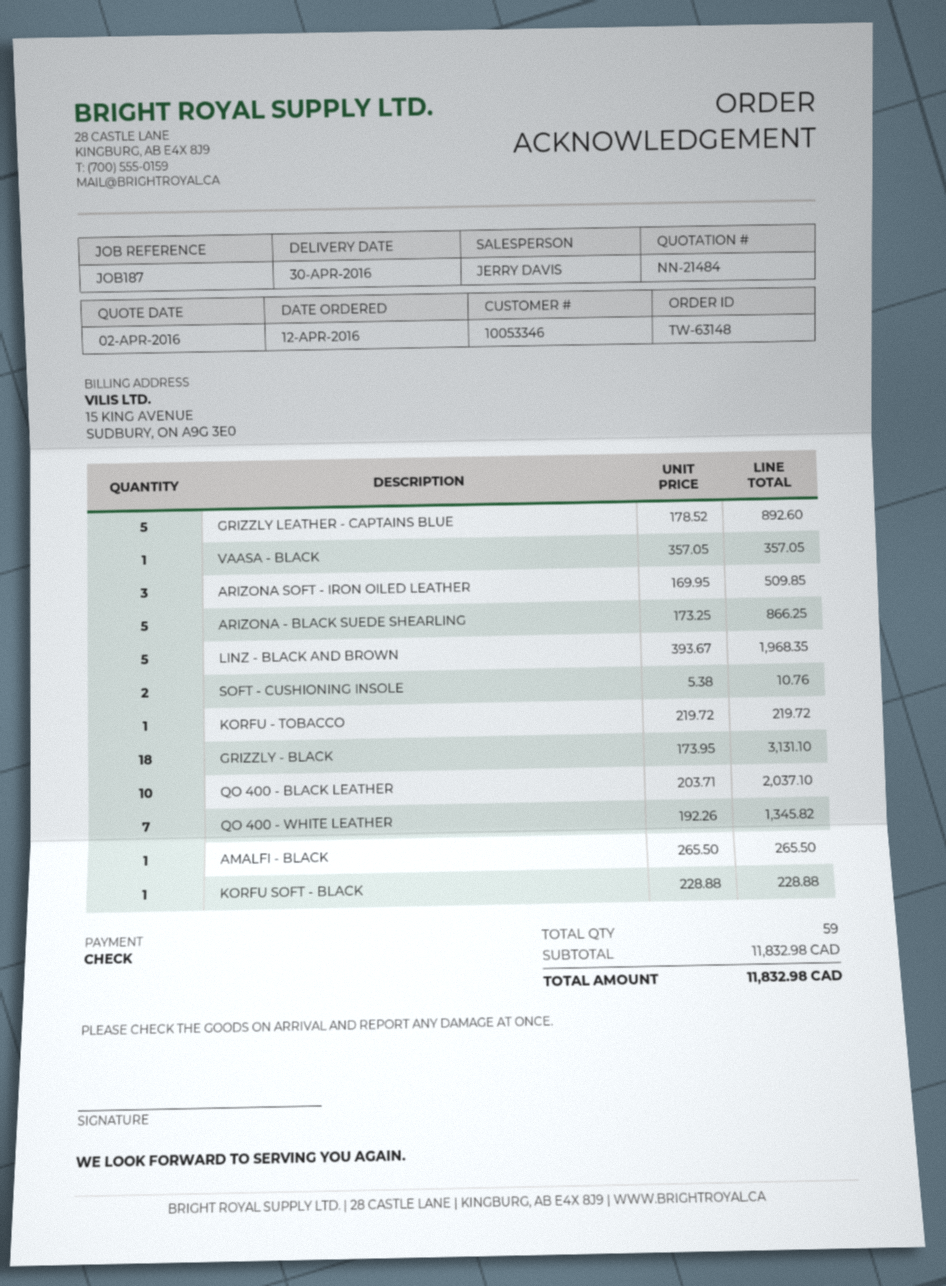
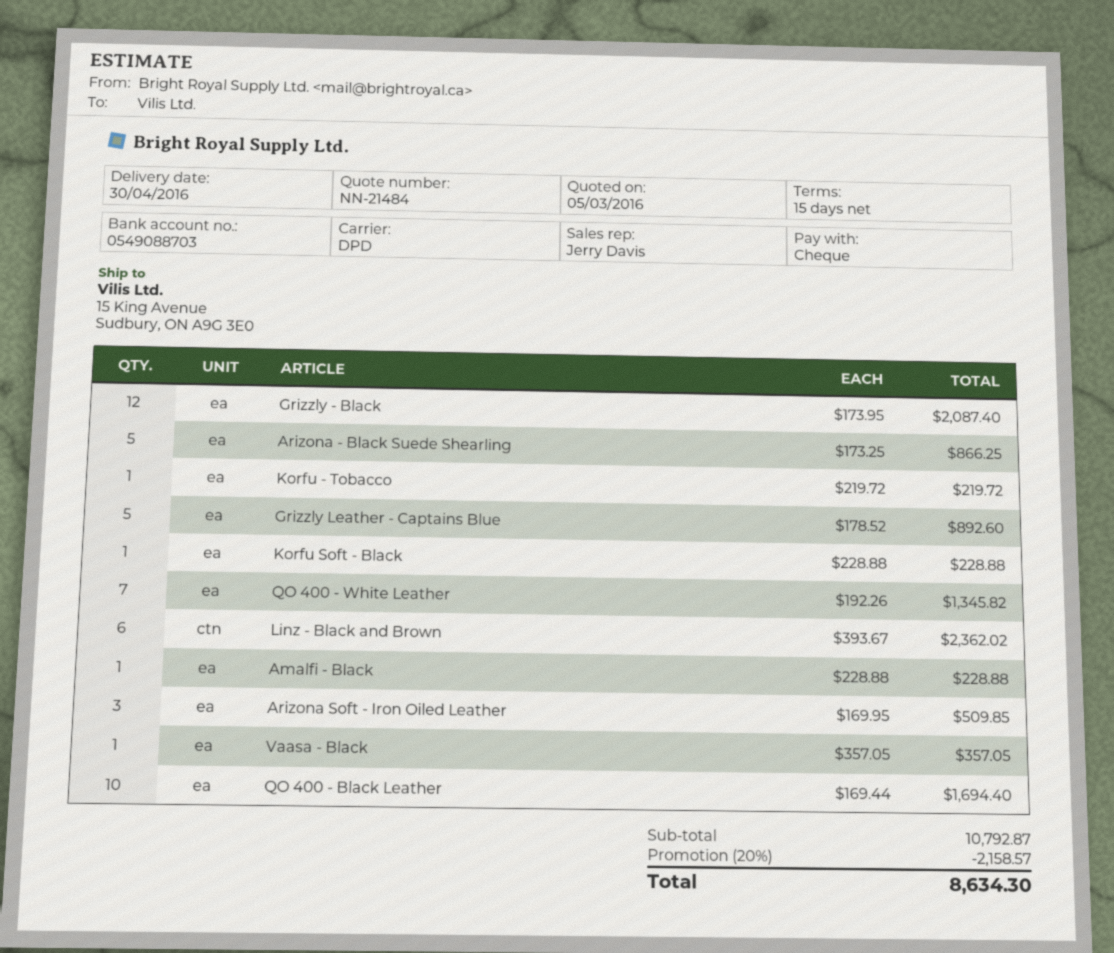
quote date: 2016-04-02 -> 2016-03-05
LINZ - BLACK AND BROWN: 5 x 393.67 = 1968.35 -> 6 x 393.67 = 2362.02
SOFT - CUSHIONING INSOLE: 2 x 5.38 = 10.76 -> none
GRIZZLY - BLACK: 18 x 173.95 = 3131.10 -> 12 x 173.95 = 2087.40
QO 400 - BLACK LEATHER: 10 x 203.71 = 2037.10 -> 10 x 169.44 = 1694.40
AMALFI - BLACK: 1 x 265.50 = 265.50 -> 1 x 228.88 = 228.88
subtotal: 11832.98 -> 10792.87
discount: none -> 20% = 2158.57
total: 11832.98 -> 8634.30

